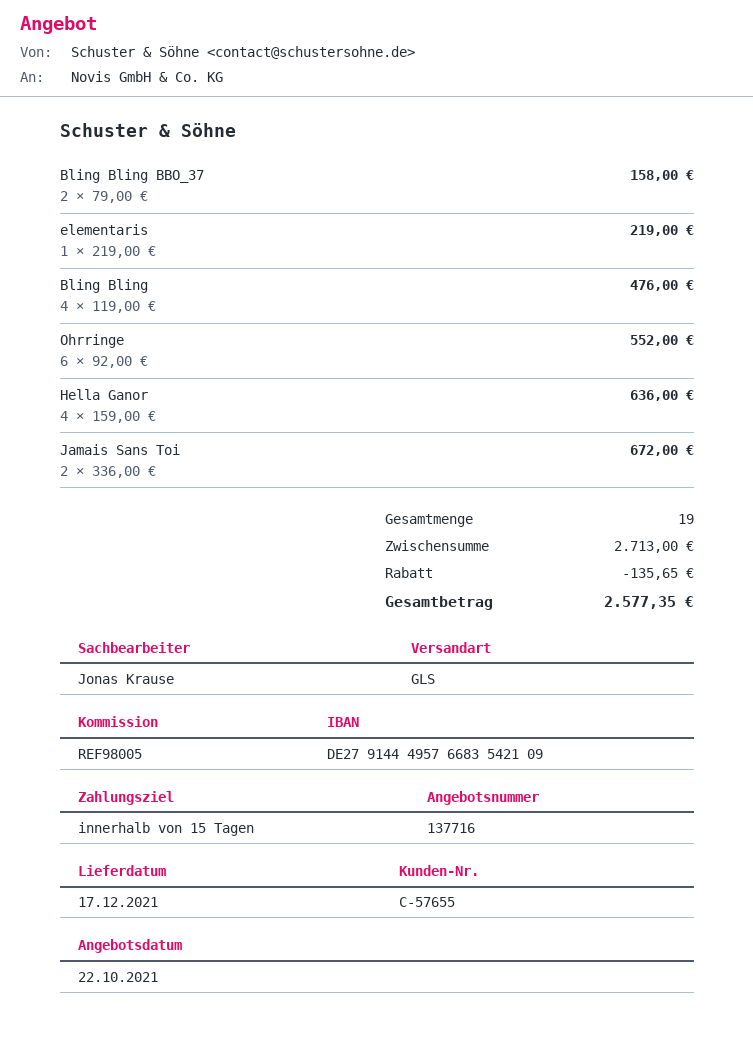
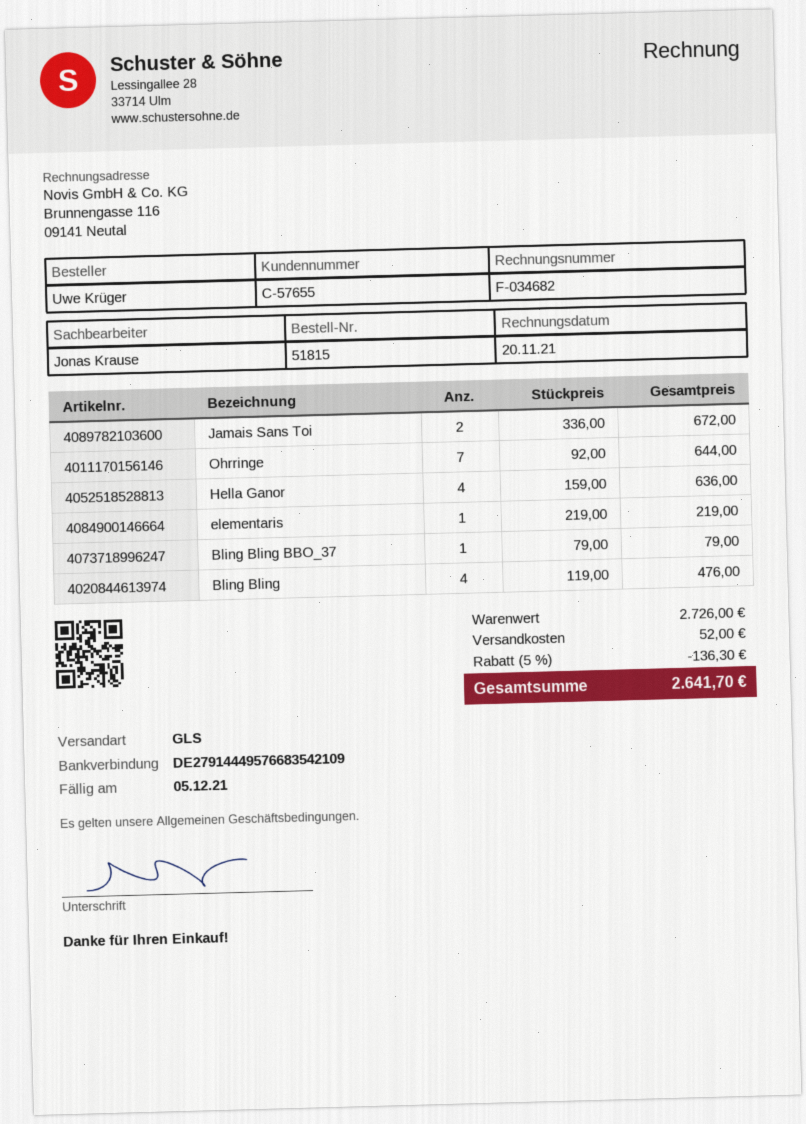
Bling Bling BBO_37: 2 x 79.00 = 158.00 -> 1 x 79.00 = 79.00
Ohrringe: 6 x 92.00 = 552.00 -> 7 x 92.00 = 644.00
subtotal: 2713.00 -> 2726.00
discount: 135.65 -> 136.30
shipping: none -> 52.00
total: 2577.35 -> 2641.70

